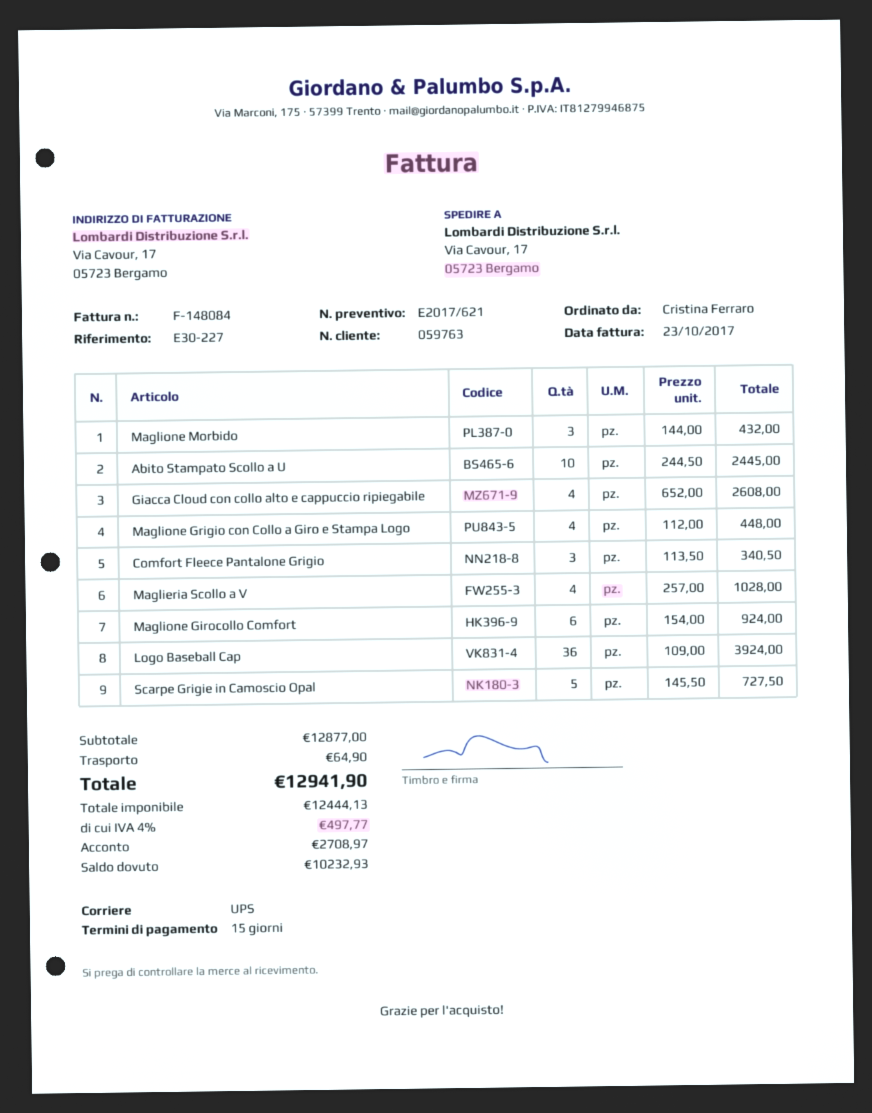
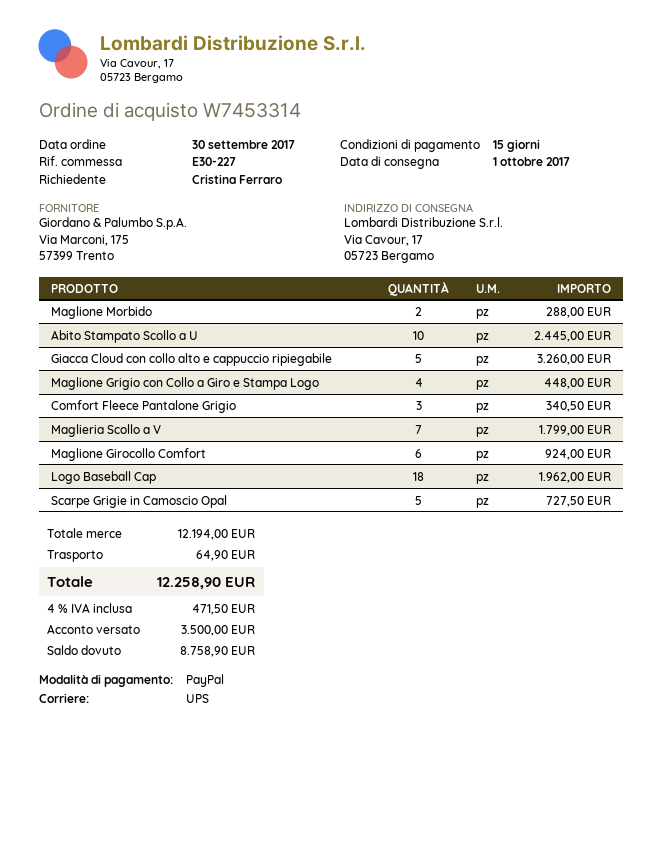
Maglione Morbido: 3 for 432.00 -> 2 for 288.00
Giacca Cloud con collo alto e cappuccio ripiegabile: 4 for 2608.00 -> 5 for 3260.00
Maglieria Scollo a V: 4 for 1028.00 -> 7 for 1799.00
Logo Baseball Cap: 36 for 3924.00 -> 18 for 1962.00
subtotal: 12877.00 -> 12194.00
tax: 4% = 497.77 -> 4% = 471.50
total: 12941.90 -> 12258.90
deposit: 2708.97 -> 3500.00
balance: 10232.93 -> 8758.90

